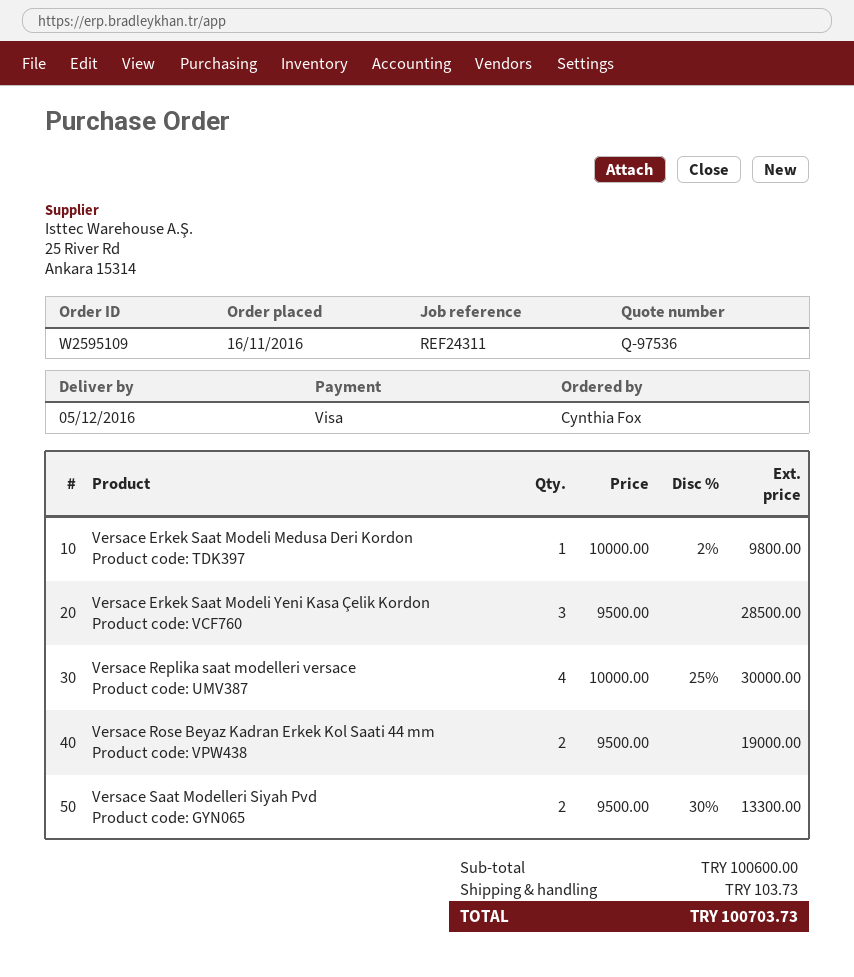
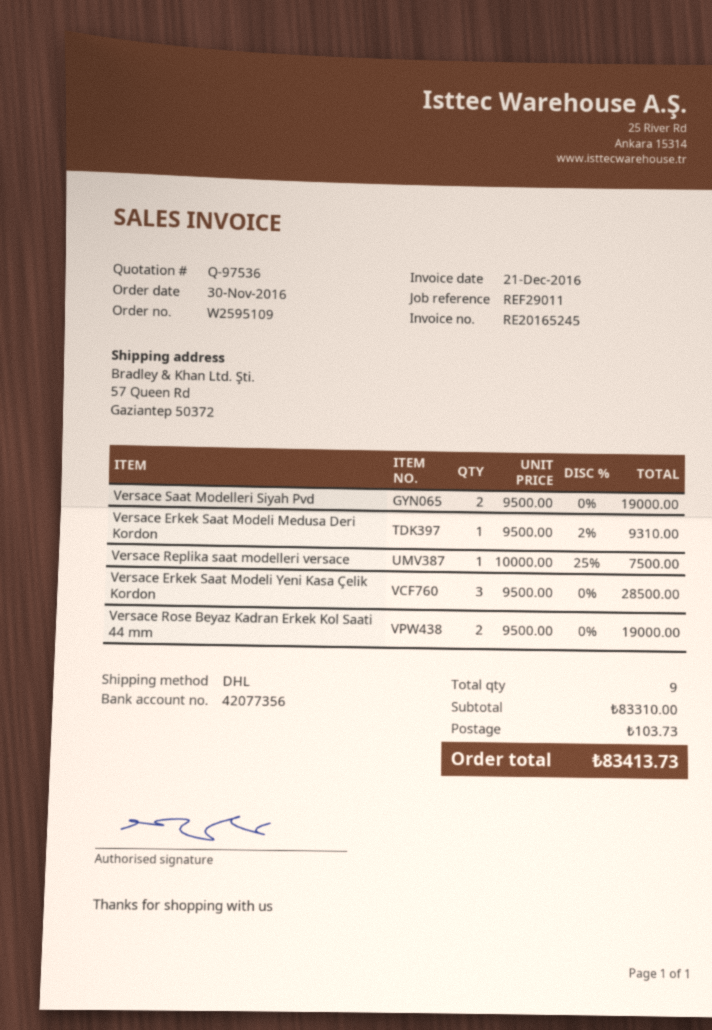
order date: 2016-11-16 -> 2016-11-30
reference: REF24311 -> REF29011
Versace Erkek Saat Modeli Medusa Deri Kordon: 1 x 10000.00 - 2% = 9800.00 -> 1 x 9500.00 - 2% = 9310.00
Versace Replika saat modelleri versace: 4 x 10000.00 - 25% = 30000.00 -> 1 x 10000.00 - 25% = 7500.00
Versace Saat Modelleri Siyah Pvd: 2 x 9500.00 - 30% = 13300.00 -> 2 x 9500.00 = 19000.00
subtotal: 100600.00 -> 83310.00
total: 100703.73 -> 83413.73

